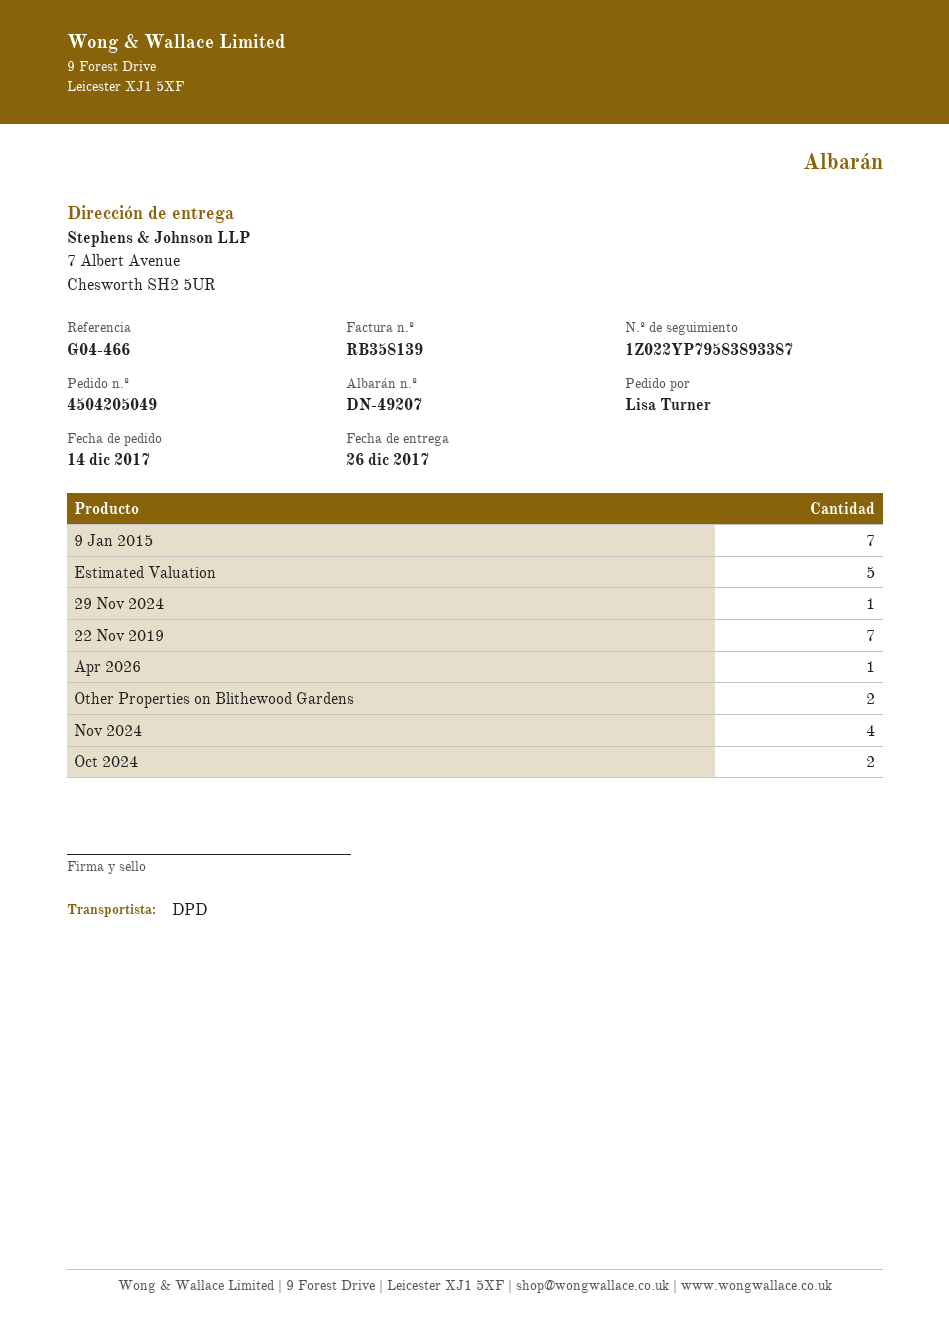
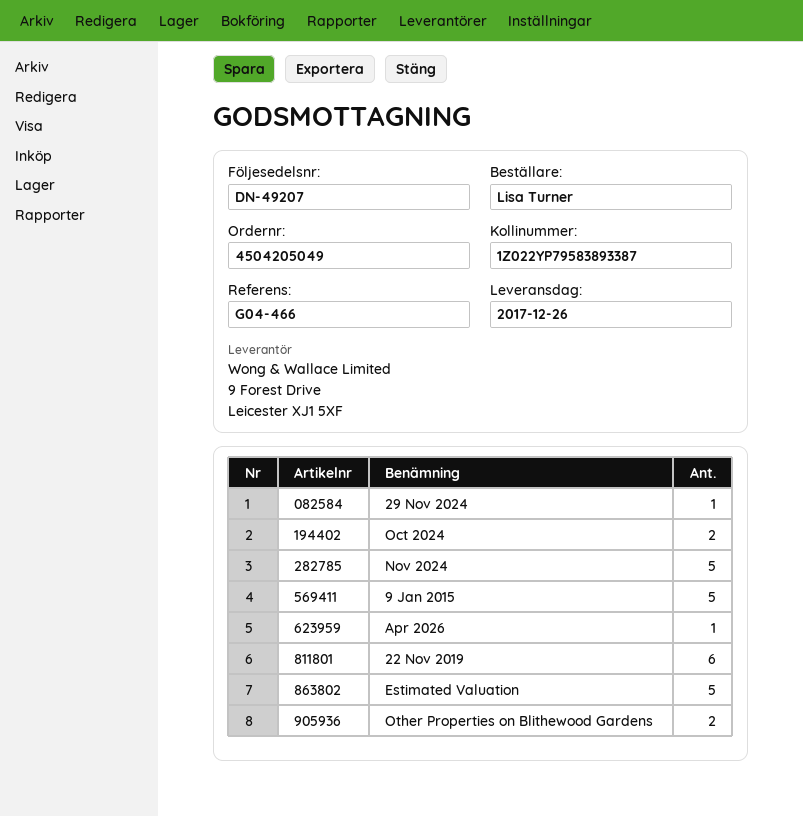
9 Jan 2015: 7 -> 5
22 Nov 2019: 7 -> 6
Nov 2024: 4 -> 5

